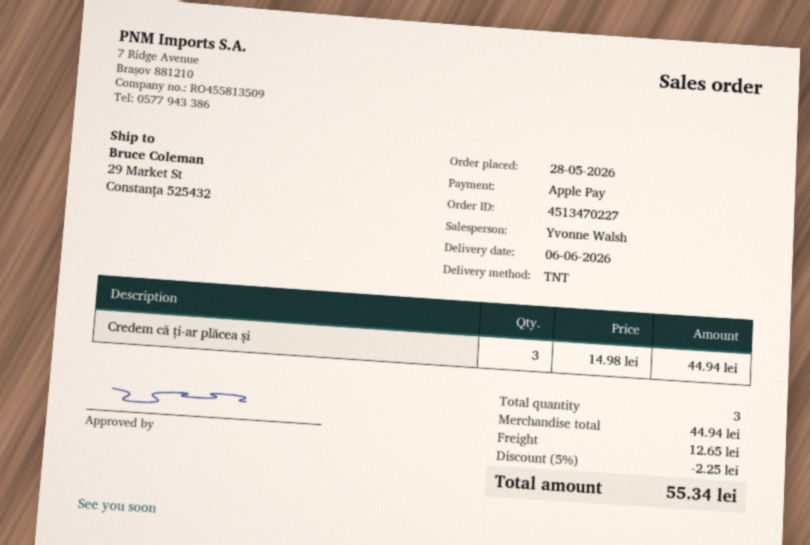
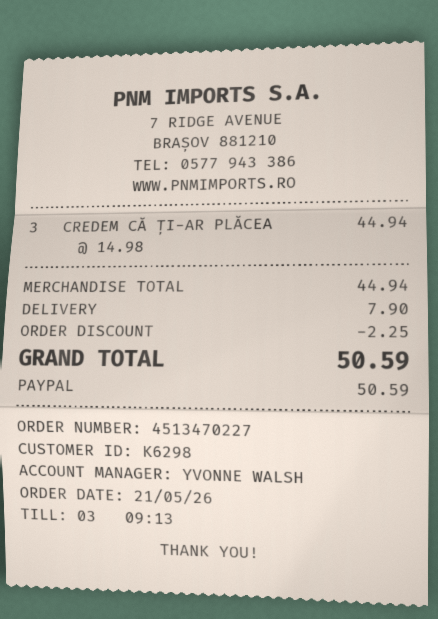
order date: 2026-05-28 -> 2026-05-21
payment method: Apple Pay -> PayPal
shipping: 12.65 -> 7.90
total: 55.34 -> 50.59

